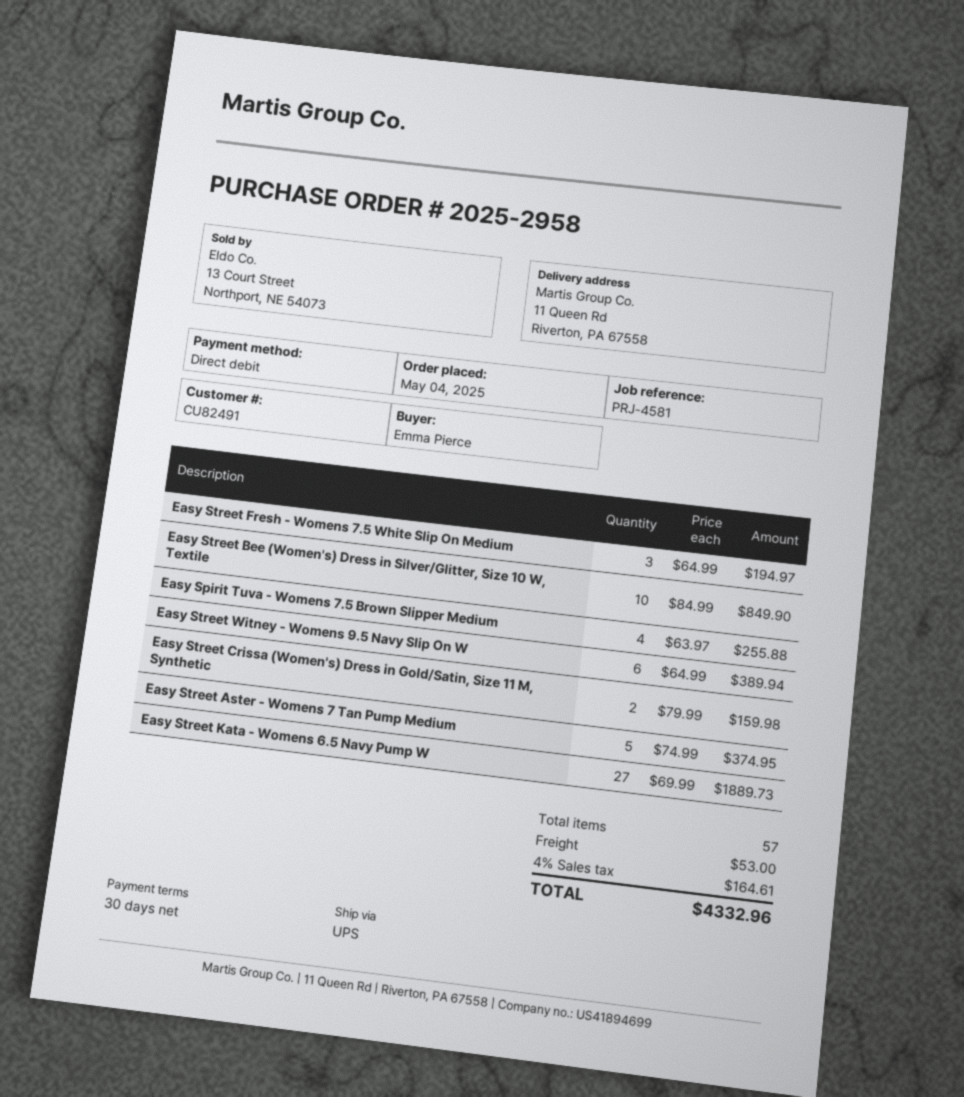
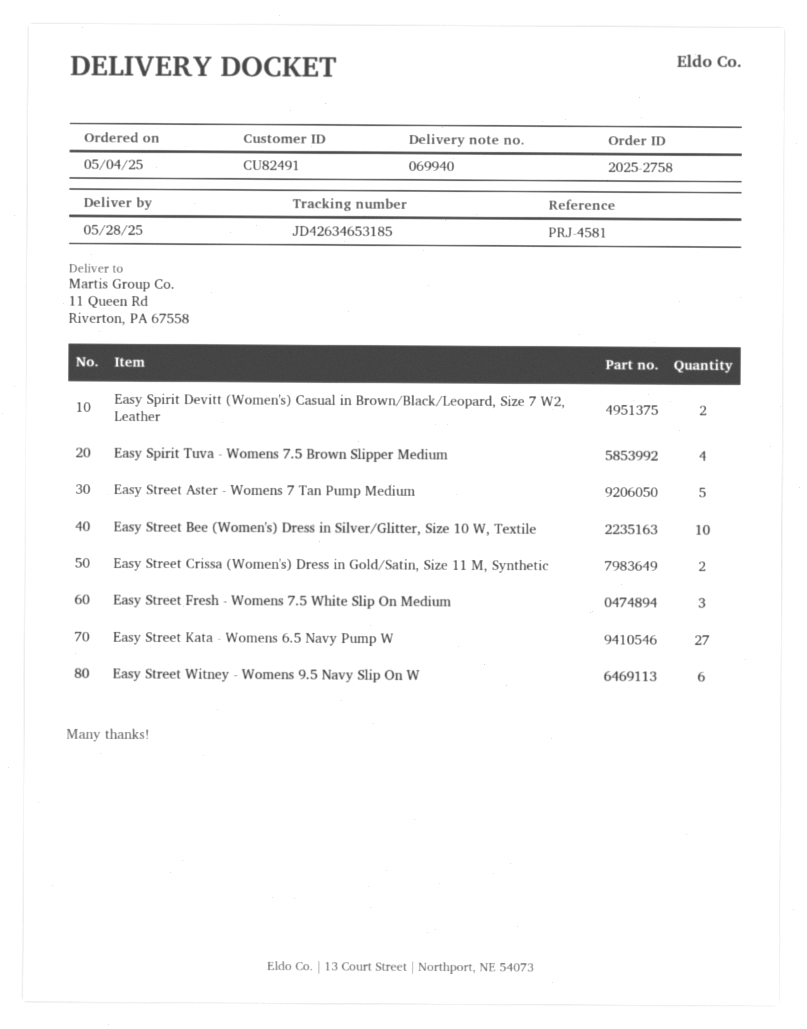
order number: 2025-2958 -> 2025-2758
Easy Spirit Devitt (Women's) Casual in Brown/Black/Leopard, Size 7 W2, Leather: none -> 2

